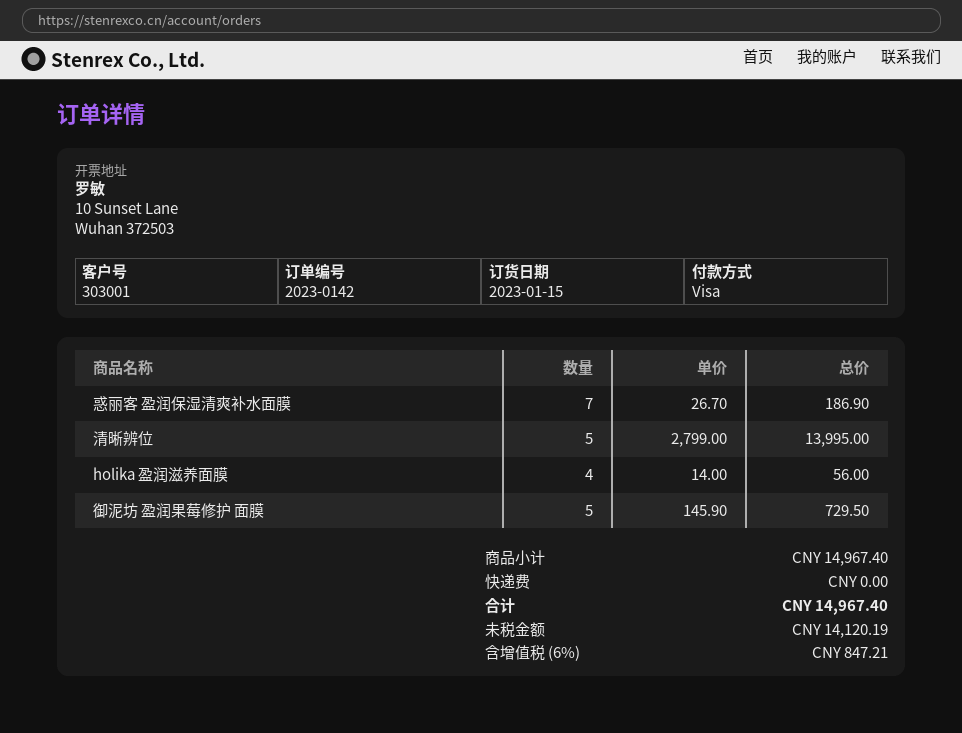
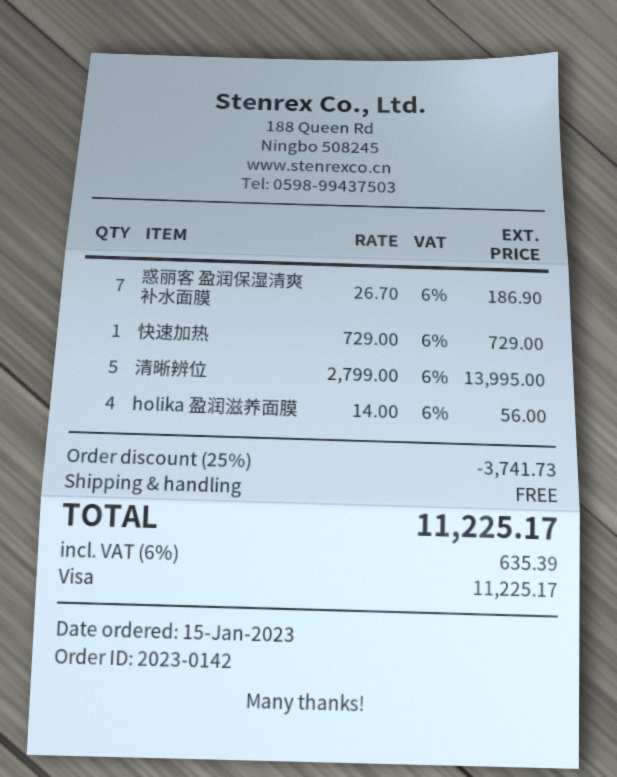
御泥坊 盈润果莓修护 面膜: 5 x 145.90 = 729.50 -> none
快速加热: none -> 1 x 729.00 = 729.00
discount: none -> 25% = 3741.73
tax: 6% = 847.21 -> 6% = 635.39
total: 14967.40 -> 11225.17

